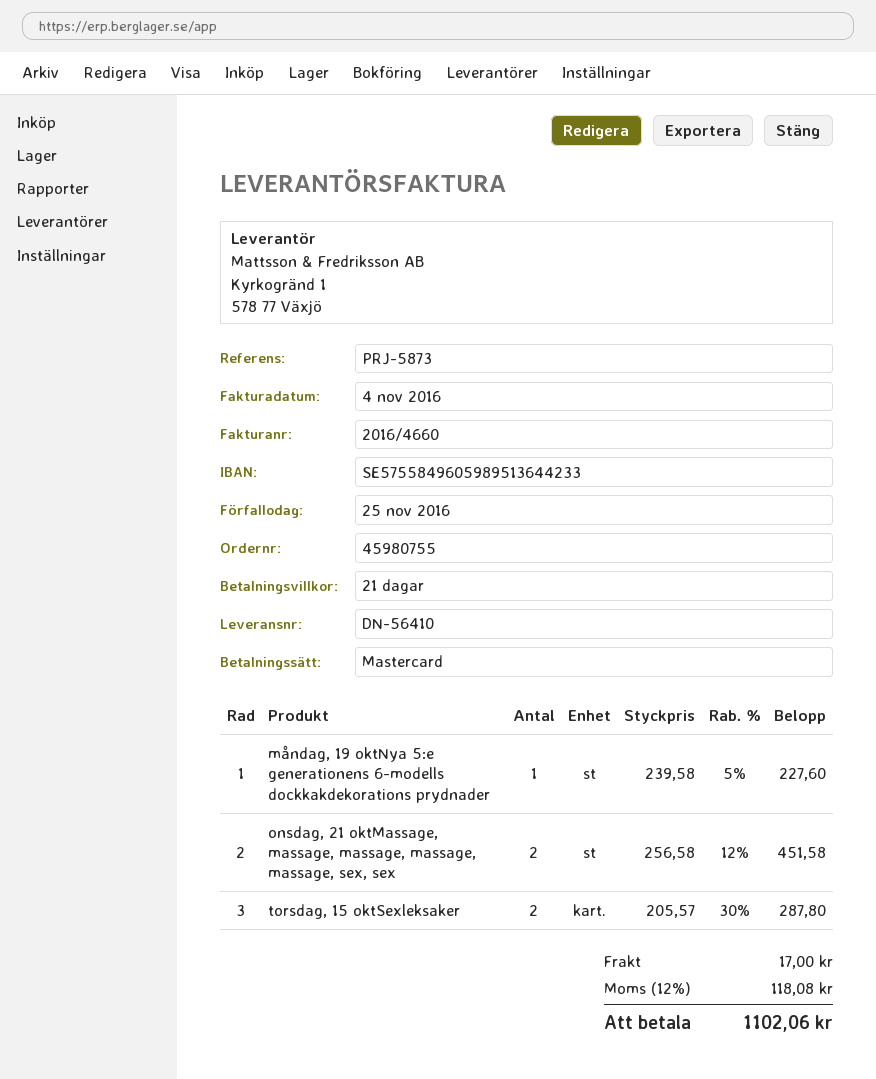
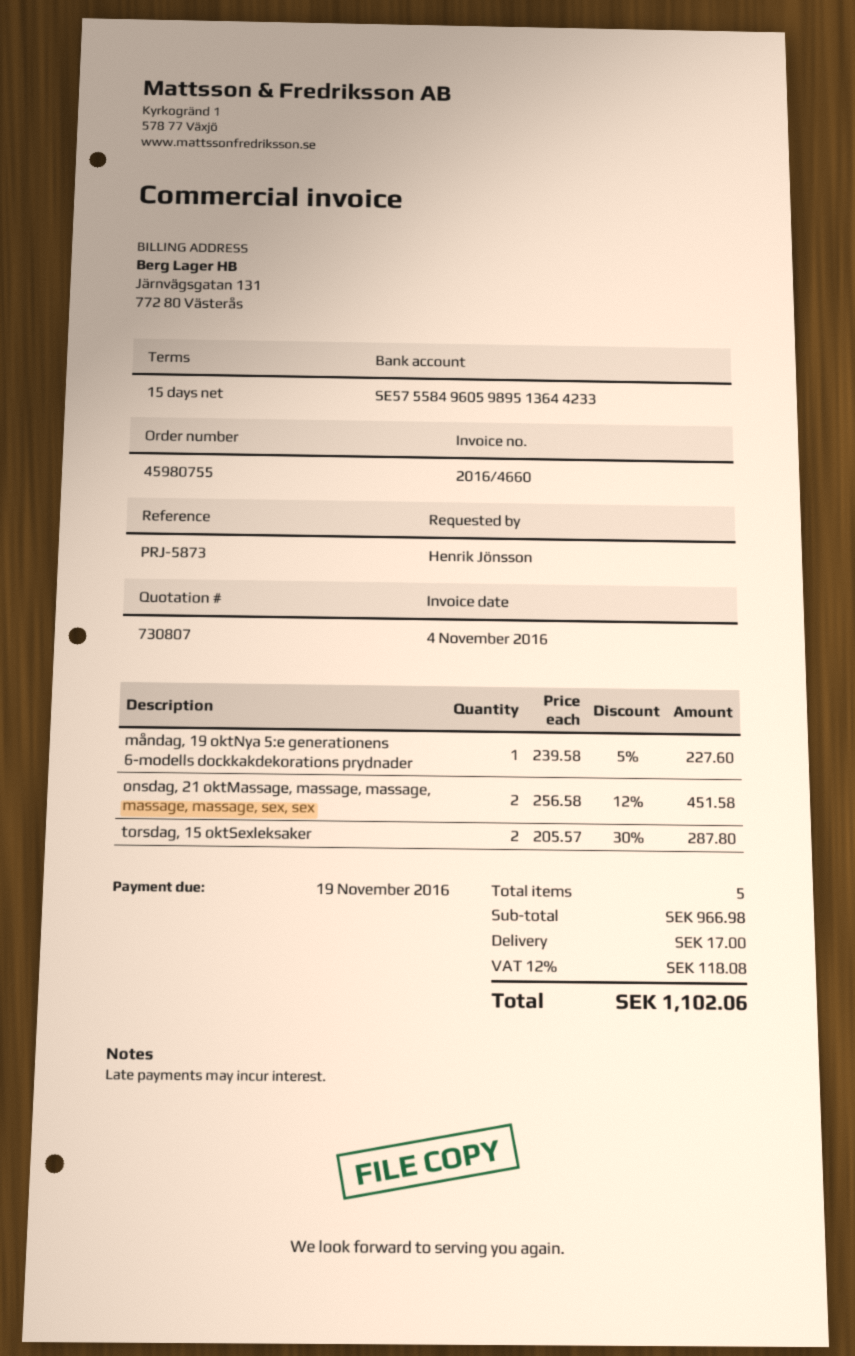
payment terms: 21 days -> 15 days
due date: 2016-11-25 -> 2016-11-19

